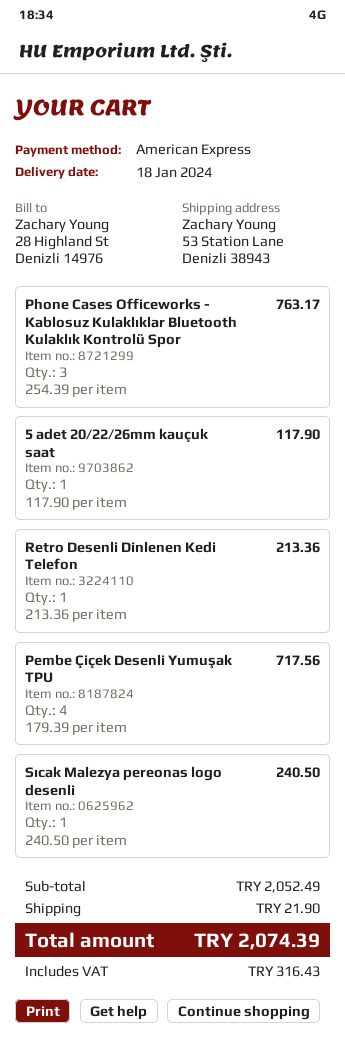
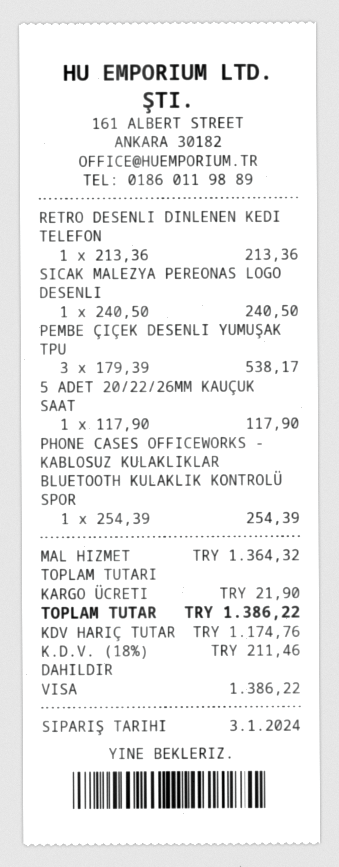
payment method: American Express -> Visa
Phone Cases Officeworks - Kablosuz Kulaklıklar Bluetooth Kulaklık Kontrolü Spor: 3 x 254.39 = 763.17 -> 1 x 254.39 = 254.39
Pembe Çiçek Desenli Yumuşak TPU: 4 x 179.39 = 717.56 -> 3 x 179.39 = 538.17
subtotal: 2052.49 -> 1364.32
tax: 316.43 -> 211.46
total: 2074.39 -> 1386.22

